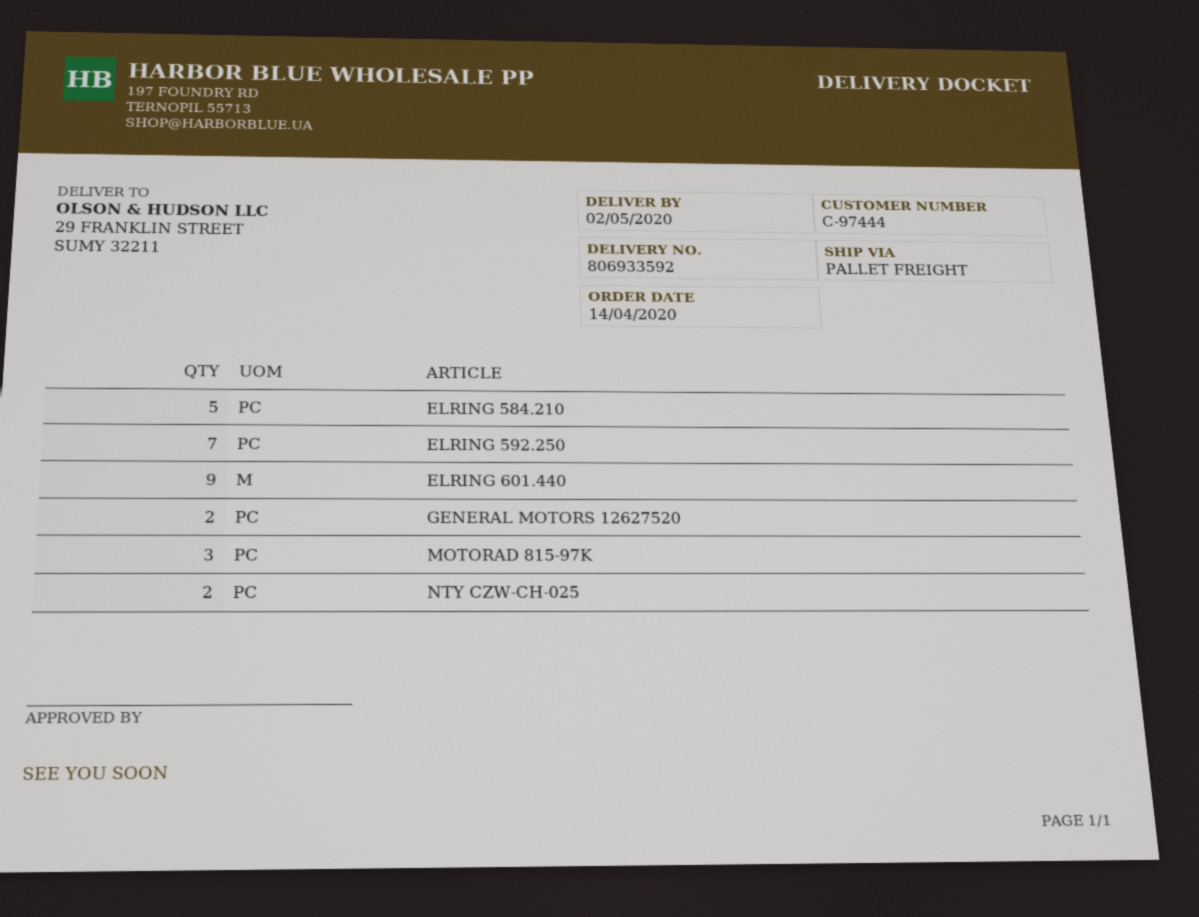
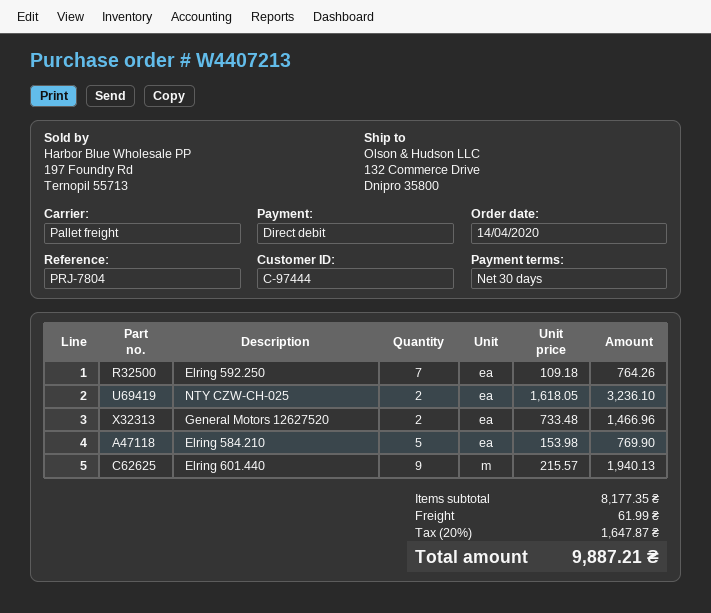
ship to: 29 FRANKLIN STREET, SUMY 32211 -> 132 Commerce Drive, Dnipro 35800
MOTORAD 815-97K: 3 -> none

